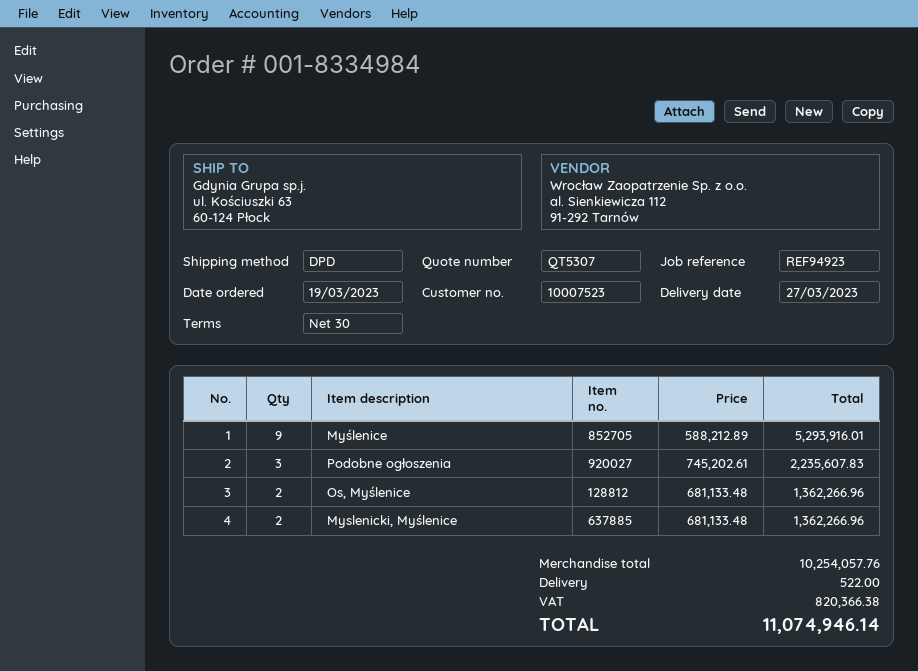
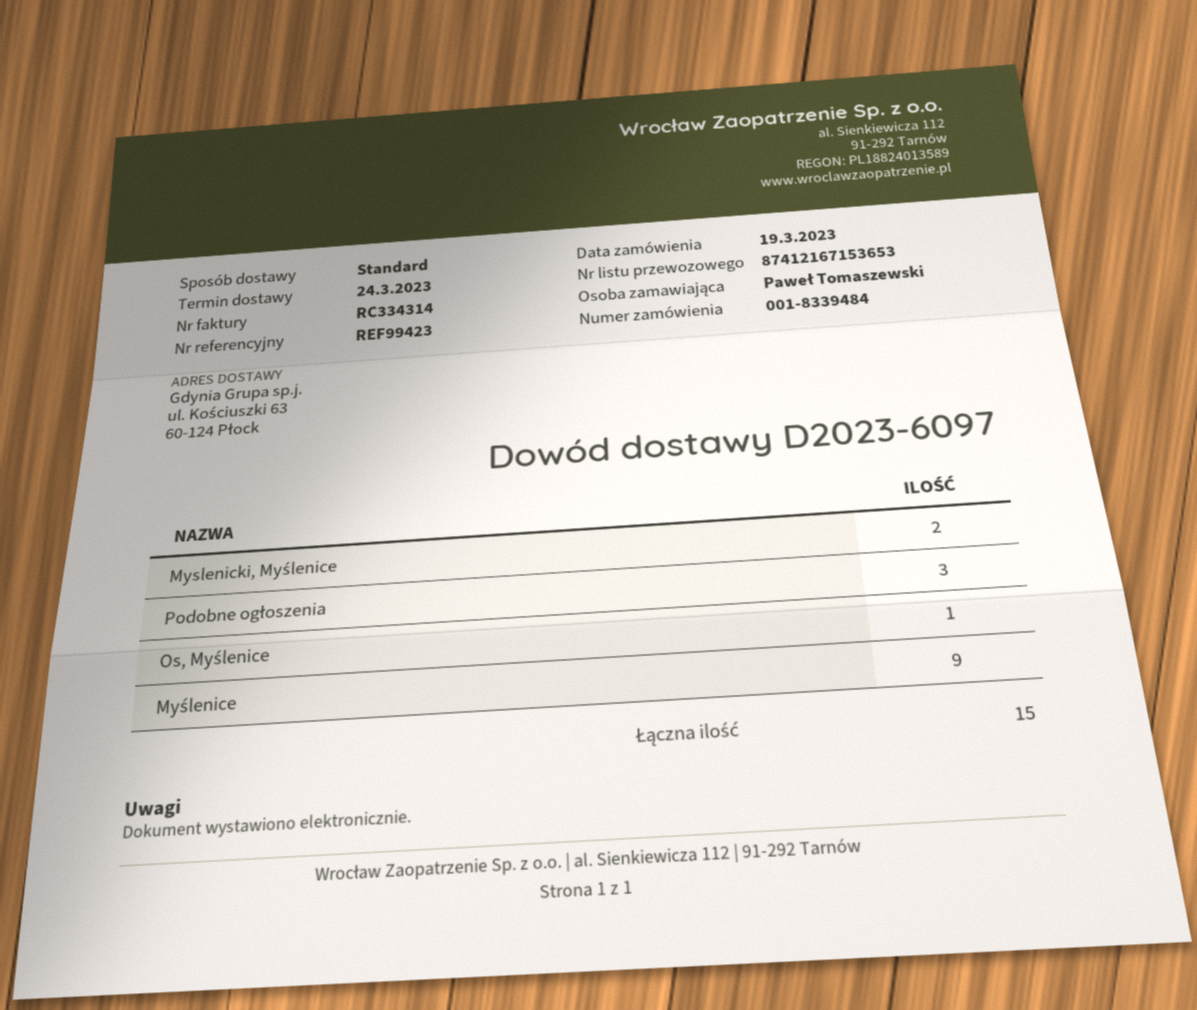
order number: 001-8334984 -> 001-8339484
delivery date: 2023-03-27 -> 2023-03-24
reference: REF94923 -> REF99423
shipping method: DPD -> standard
Os, Myślenice: 2 -> 1

